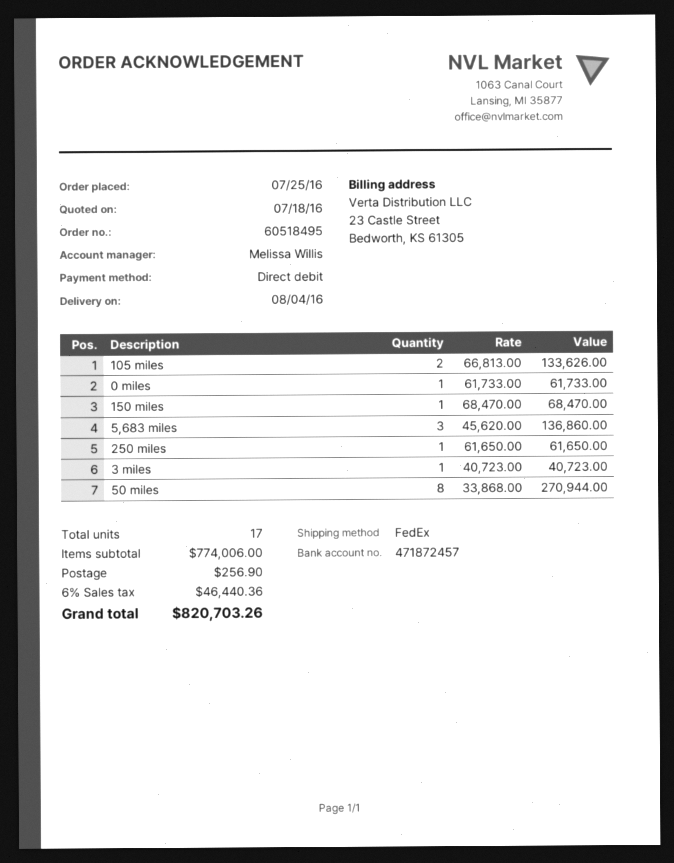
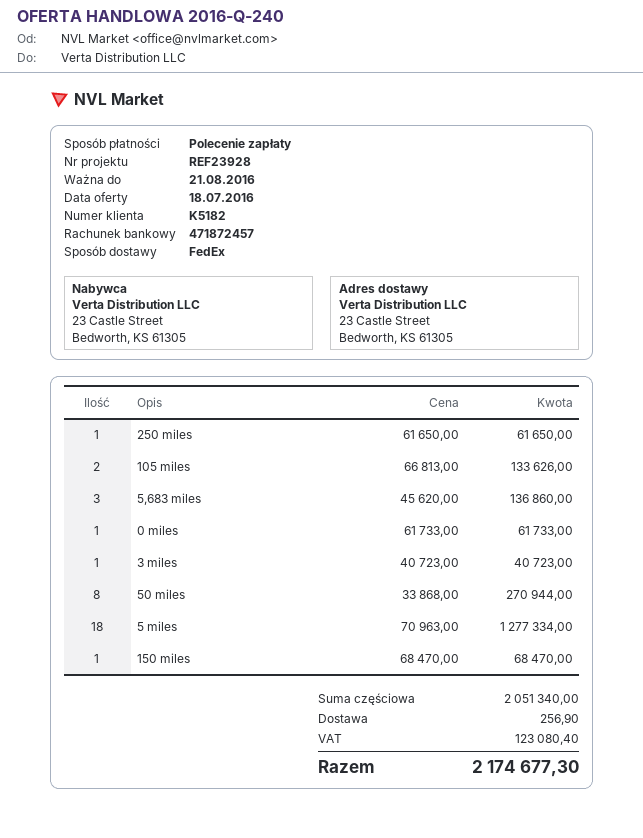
5 miles: none -> 18 x 70963.00 = 1277334.00
subtotal: 774006.00 -> 2051340.00
tax: 46440.36 -> 123080.40
total: 820703.26 -> 2174677.30

